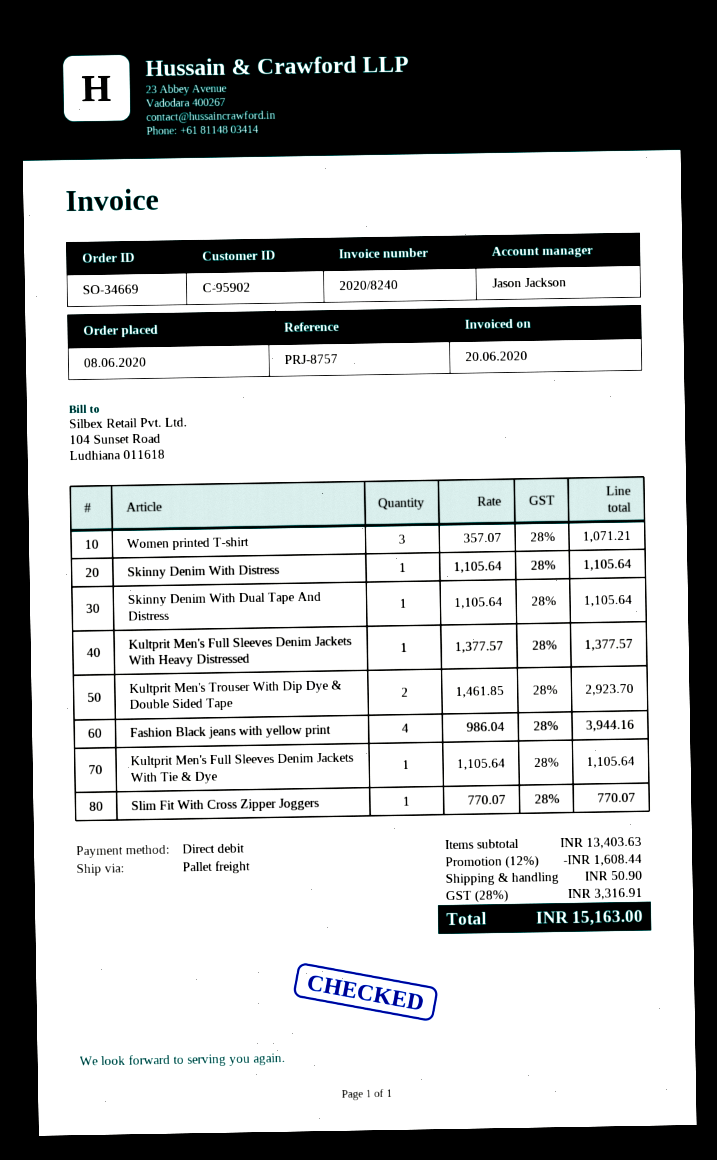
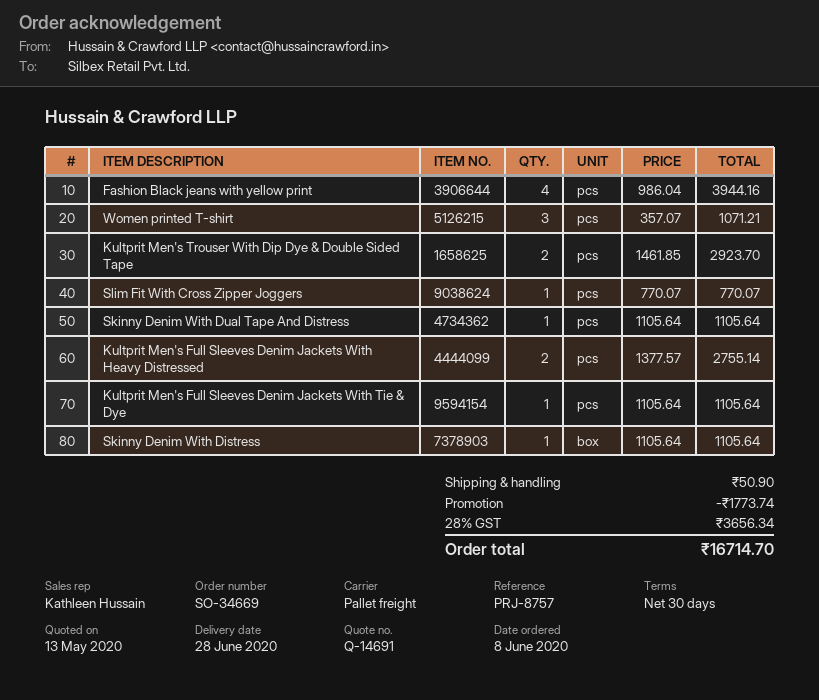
sales rep: Jason Jackson -> Kathleen Hussain
Kultprit Men's Full Sleeves Denim Jackets With Heavy Distressed: 1 x 1377.57 = 1377.57 -> 2 x 1377.57 = 2755.14
discount: 1608.44 -> 1773.74
tax: 28% = 3316.91 -> 28% = 3656.34
total: 15163.00 -> 16714.70

